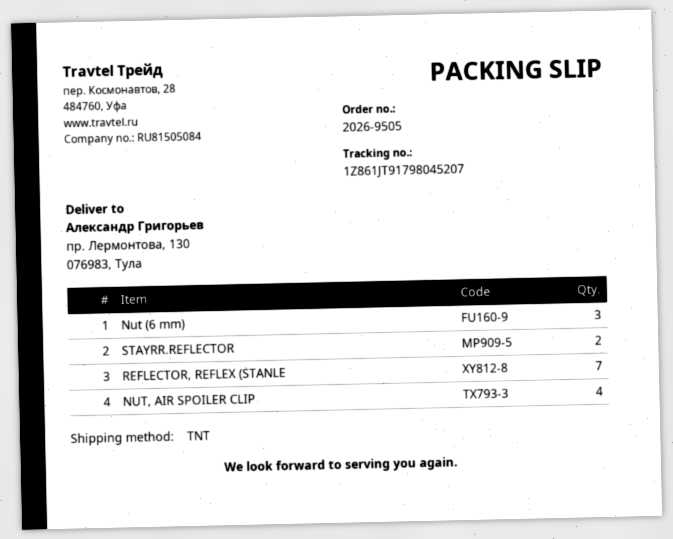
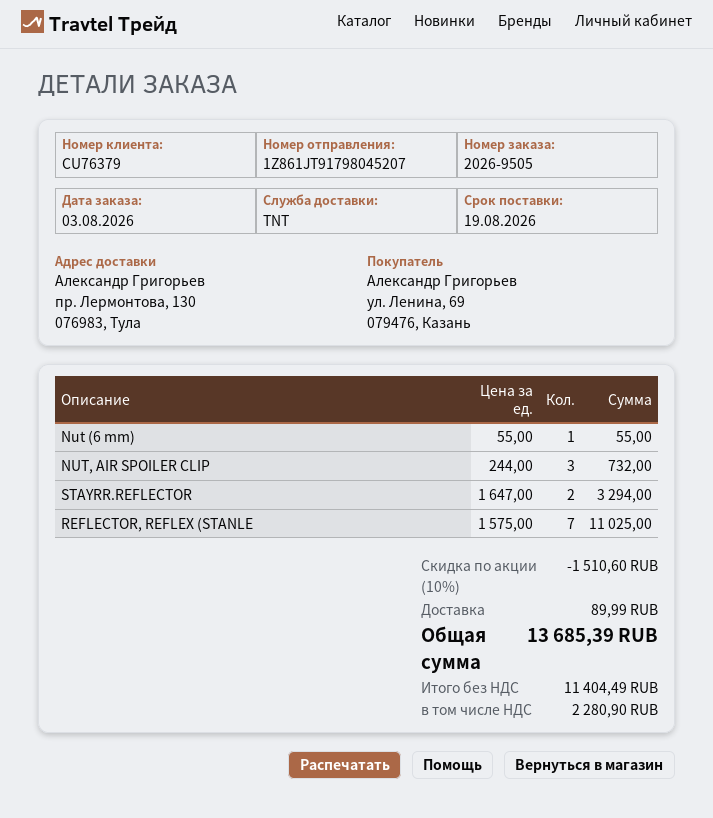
Nut (6 mm): 3 -> 1
NUT, AIR SPOILER CLIP: 4 -> 3

